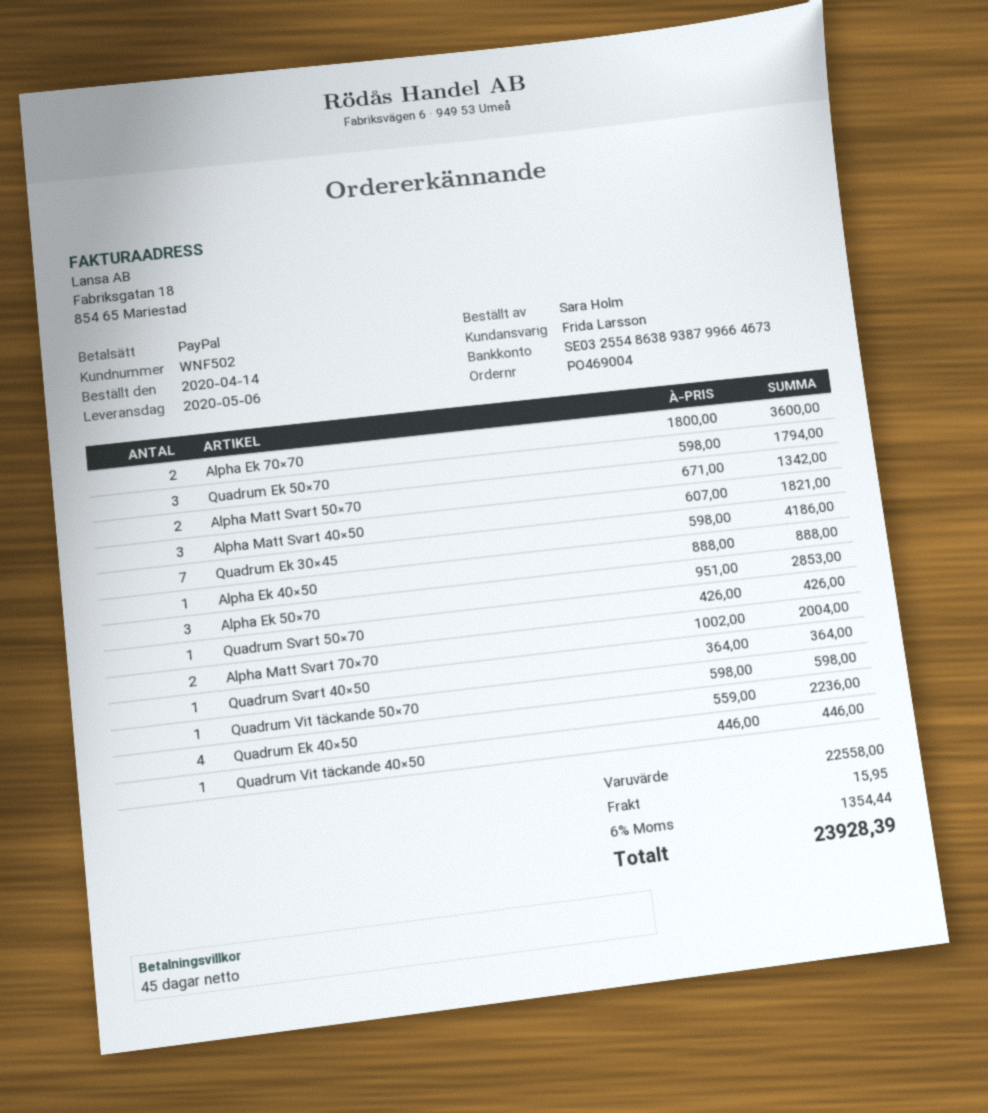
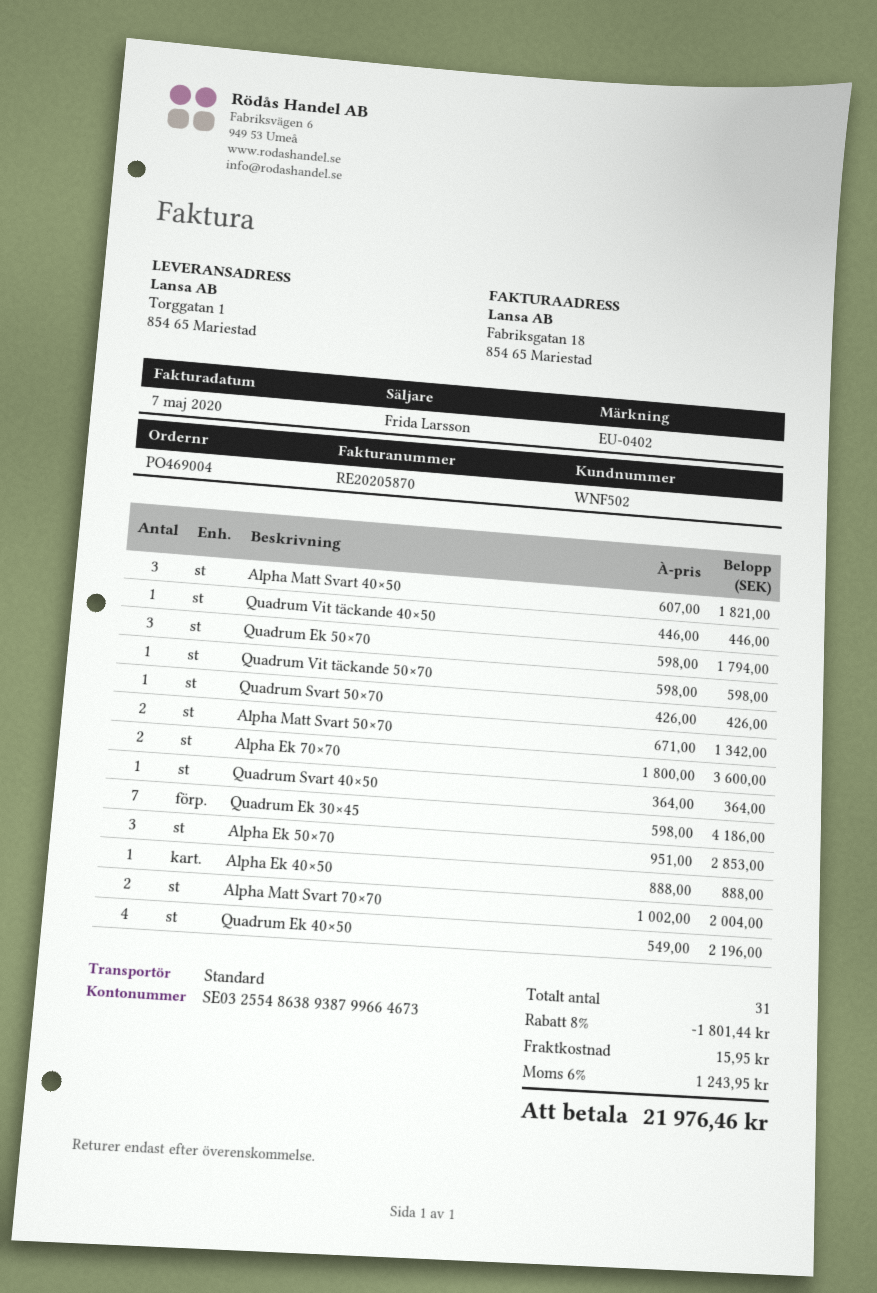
Quadrum Ek 40×50: 4 x 559.00 = 2236.00 -> 4 x 549.00 = 2196.00
discount: none -> 8% = 1801.44
tax: 6% = 1354.44 -> 6% = 1243.95
total: 23928.39 -> 21976.46

